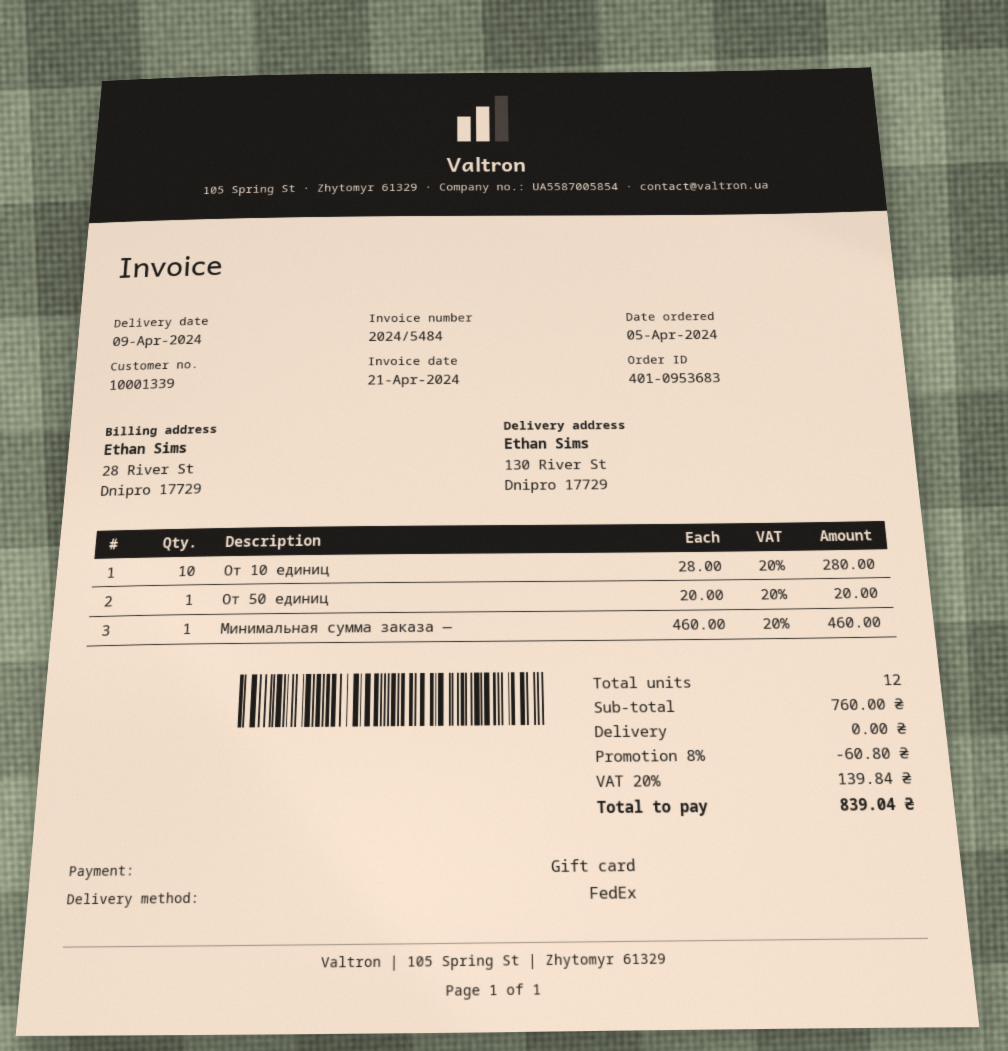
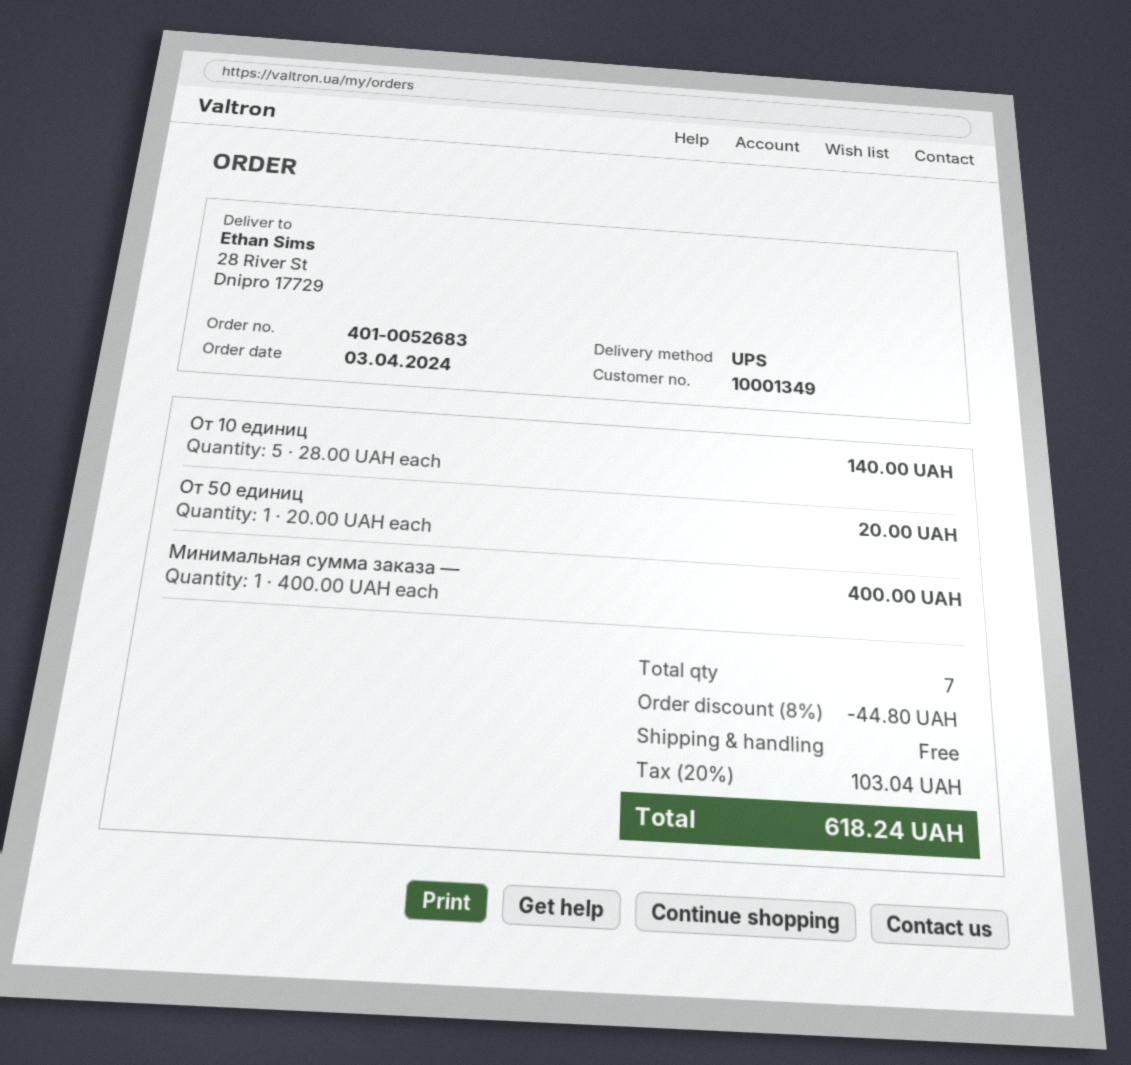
order number: 401-0953683 -> 401-0052683
order date: 2024-04-05 -> 2024-04-03
customer number: 10001339 -> 10001349
shipping method: FedEx -> UPS
ship to: 130 River St, Dnipro 17729 -> 28 River St, Dnipro 17729
От 10 единиц: 10 x 28.00 = 280.00 -> 5 x 28.00 = 140.00
Минимальная сумма заказа —: 1 x 460.00 = 460.00 -> 1 x 400.00 = 400.00
total quantity: 12 -> 7
discount: 8% = 60.80 -> 8% = 44.80
tax: 20% = 139.84 -> 20% = 103.04
total: 839.04 -> 618.24

